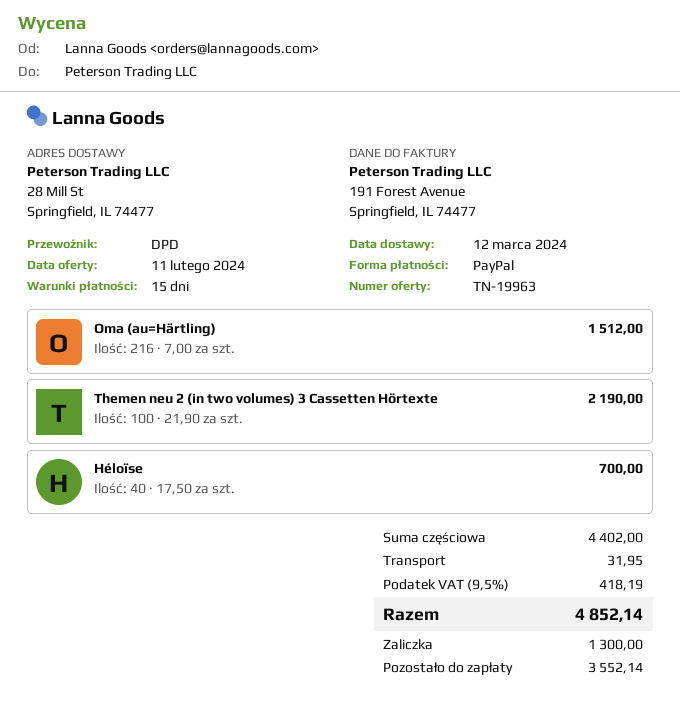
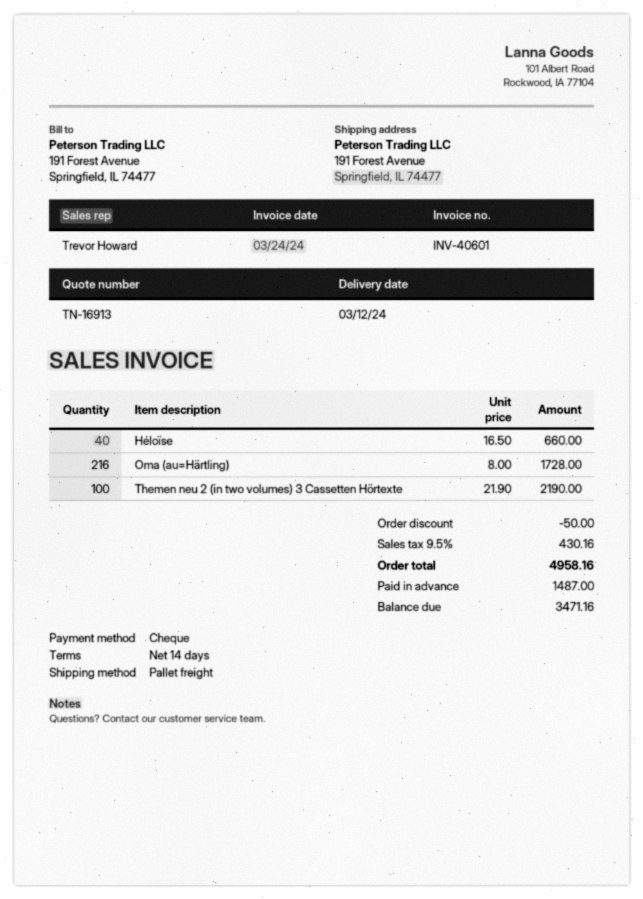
quote number: TN-19963 -> TN-16913
payment terms: 15 days -> 14 days
payment method: PayPal -> cheque
shipping method: DPD -> pallet freight
ship to: 28 Mill St, Springfield, IL 74477 -> 191 Forest Avenue, Springfield, IL 74477
Oma (au=Härtling): 216 x 7.00 = 1512.00 -> 216 x 8.00 = 1728.00
Héloïse: 40 x 17.50 = 700.00 -> 40 x 16.50 = 660.00
discount: none -> 50.00
shipping: 31.95 -> none
tax: 9.5% = 418.19 -> 9.5% = 430.16
total: 4852.14 -> 4958.16
deposit: 1300.00 -> 1487.00
balance: 3552.14 -> 3471.16

